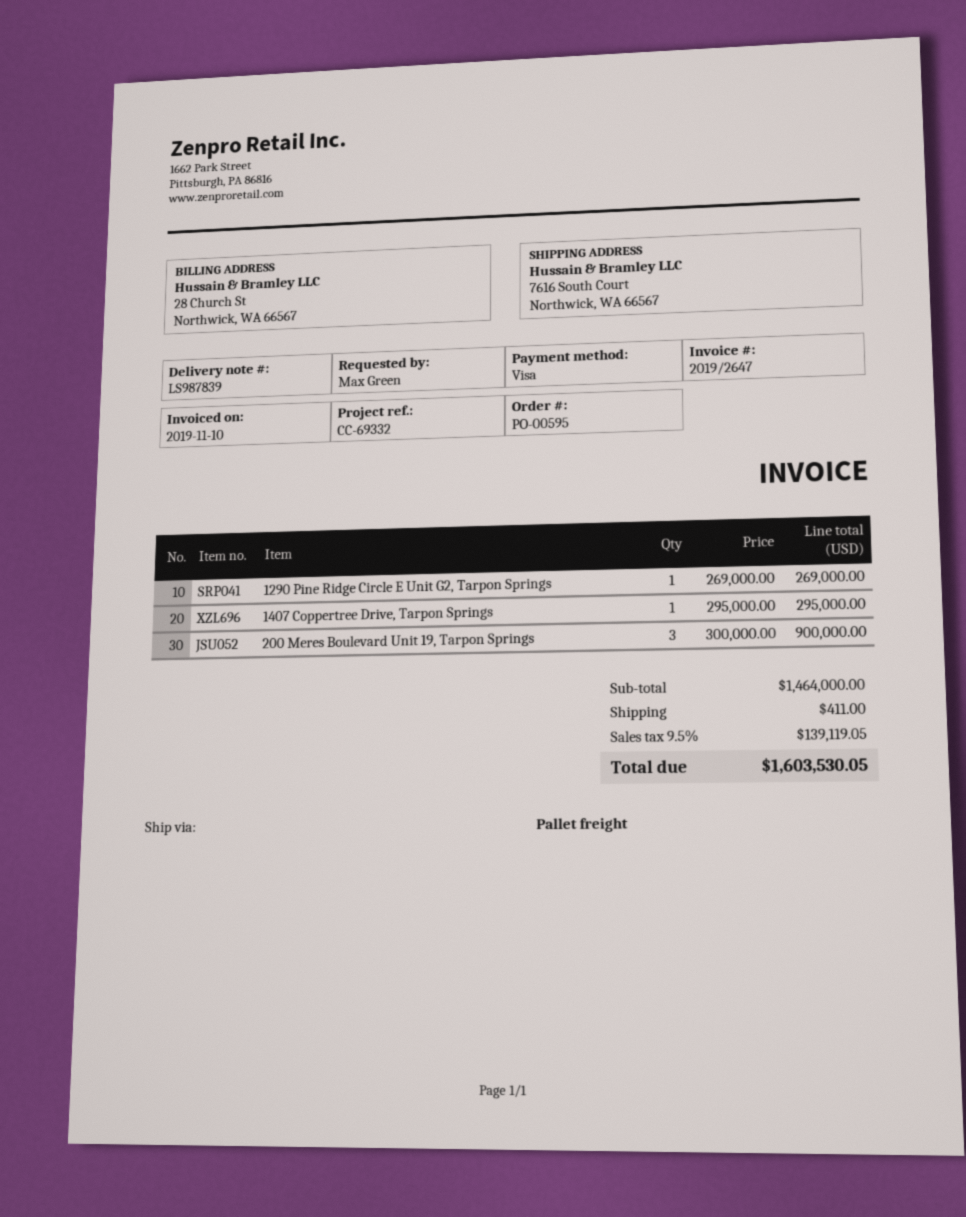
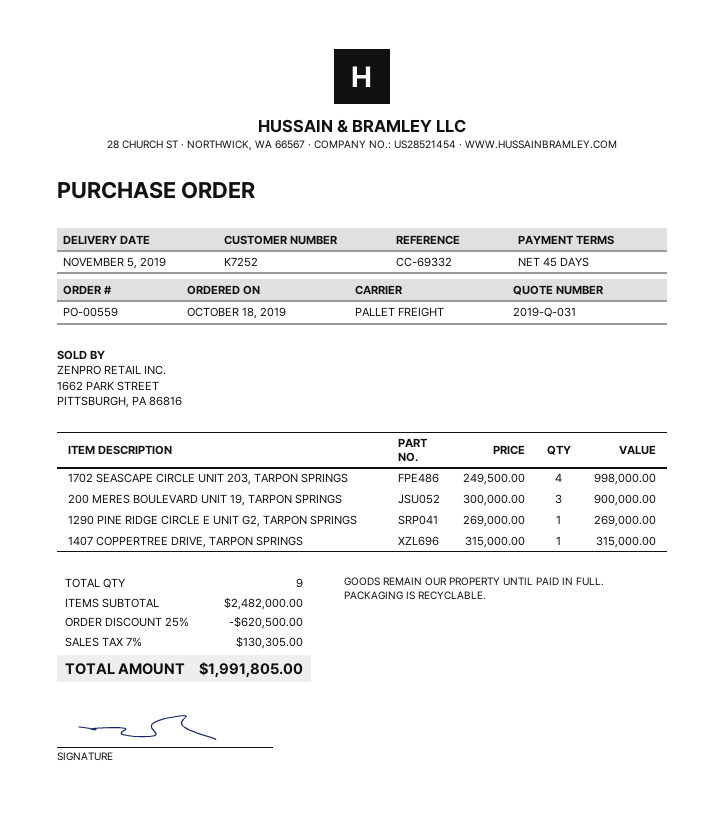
order number: PO-00595 -> PO-00559
1407 Coppertree Drive, Tarpon Springs: 1 x 295000.00 = 295000.00 -> 1 x 315000.00 = 315000.00
1702 SEASCAPE CIRCLE UNIT 203, TARPON SPRINGS: none -> 4 x 249500.00 = 998000.00
subtotal: 1464000.00 -> 2482000.00
discount: none -> 25% = 620500.00
shipping: 411.00 -> none
tax: 9.5% = 139119.05 -> 7% = 130305.00
total: 1603530.05 -> 1991805.00

